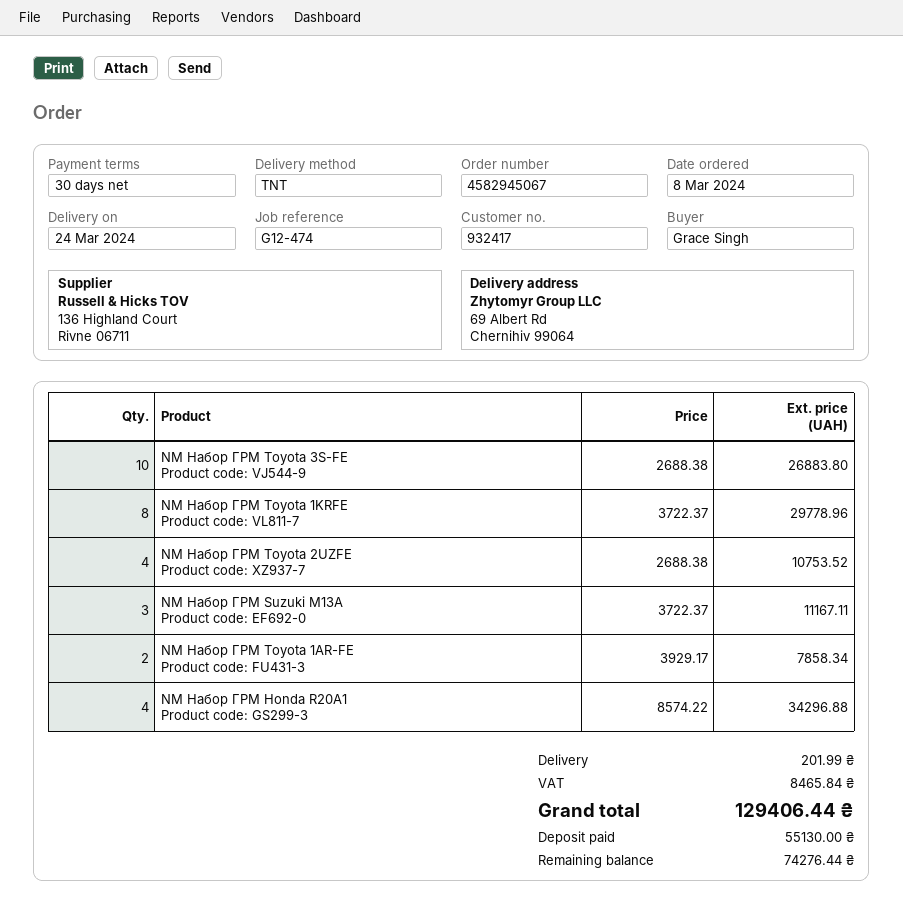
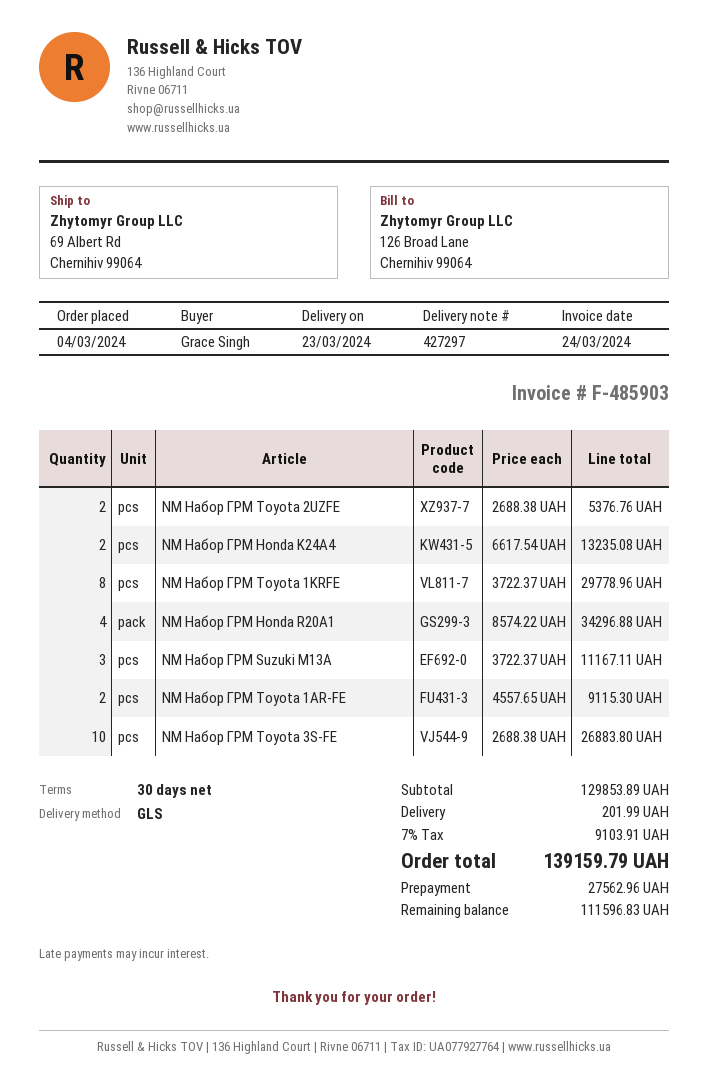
order date: 2024-03-08 -> 2024-03-04
delivery date: 2024-03-24 -> 2024-03-23
shipping method: TNT -> GLS
NM Набор ГРМ Toyota 2UZFE: 4 x 2688.38 = 10753.52 -> 2 x 2688.38 = 5376.76
NM Набор ГРМ Toyota 1AR-FE: 2 x 3929.17 = 7858.34 -> 2 x 4557.65 = 9115.30
NM Набор ГРМ Honda K24A4: none -> 2 x 6617.54 = 13235.08
tax: 8465.84 -> 9103.91
total: 129406.44 -> 139159.79
deposit: 55130.00 -> 27562.96
balance: 74276.44 -> 111596.83

